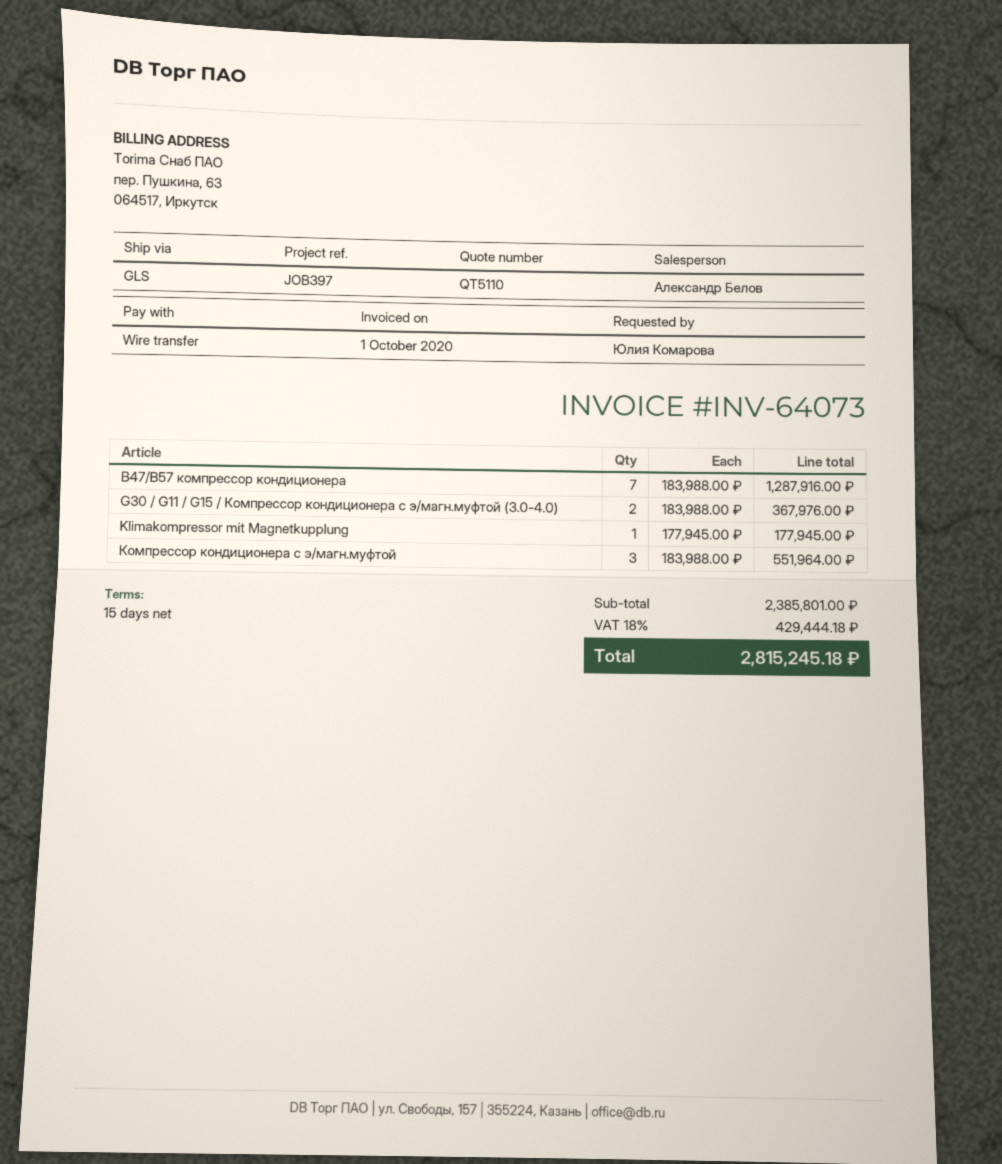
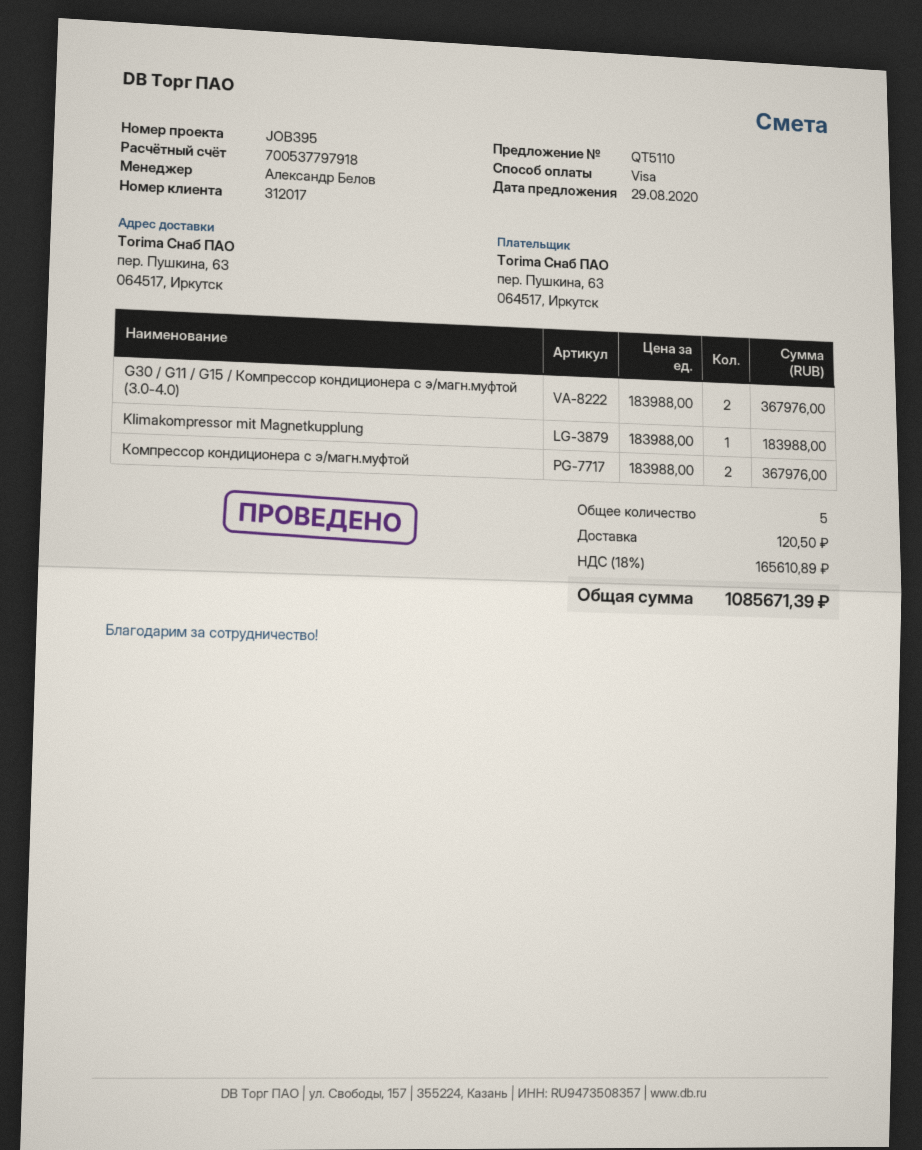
reference: JOB397 -> JOB395
payment method: bank transfer -> Visa
B47/B57 компрессор кондиционера: 7 x 183988.00 = 1287916.00 -> none
Klimakompressor mit Magnetkupplung: 1 x 177945.00 = 177945.00 -> 1 x 183988.00 = 183988.00
Компрессор кондиционера с э/магн.муфтой: 3 x 183988.00 = 551964.00 -> 2 x 183988.00 = 367976.00
shipping: none -> 120.50
tax: 18% = 429444.18 -> 18% = 165610.89
total: 2815245.18 -> 1085671.39

